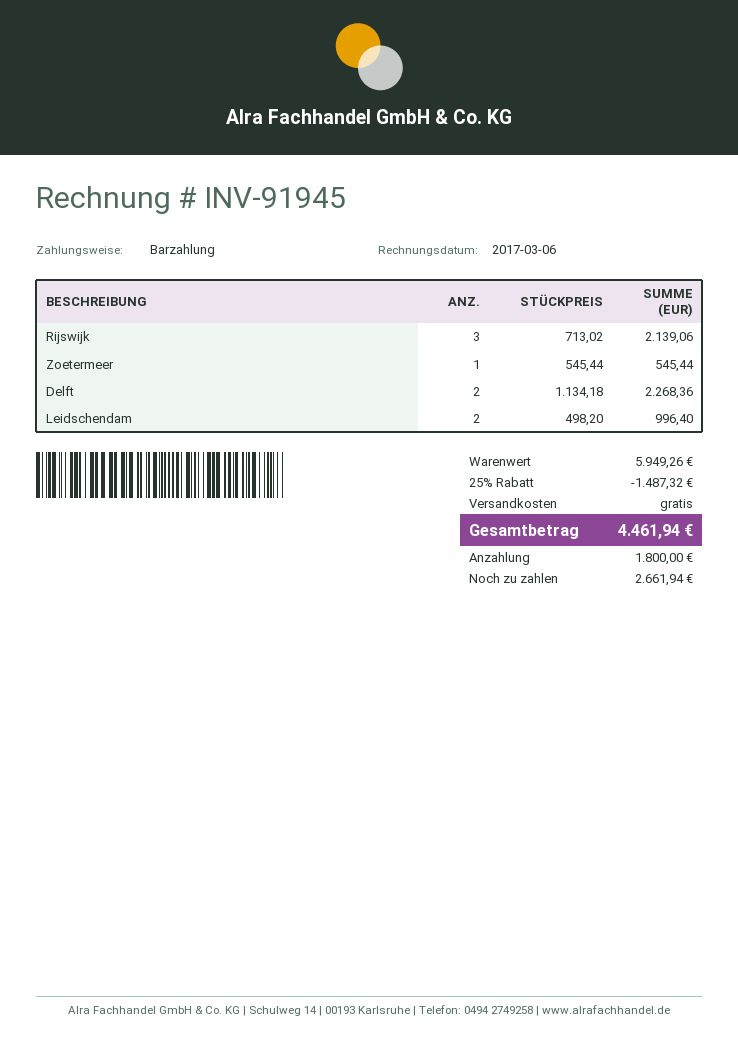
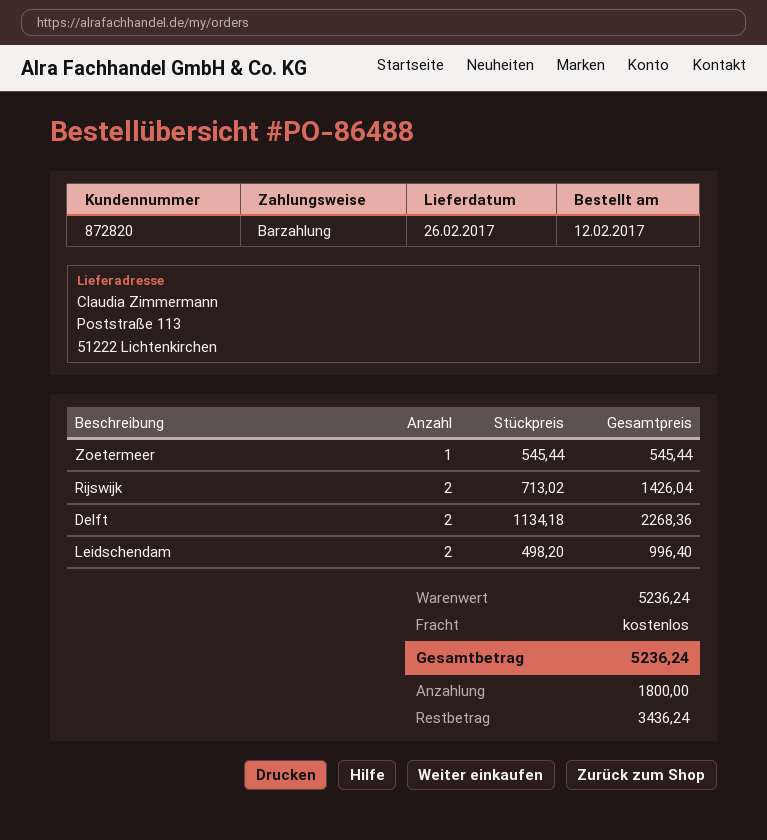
Rijswijk: 3 x 713.02 = 2139.06 -> 2 x 713.02 = 1426.04
subtotal: 5949.26 -> 5236.24
discount: 25% = 1487.32 -> none
total: 4461.94 -> 5236.24
balance: 2661.94 -> 3436.24

